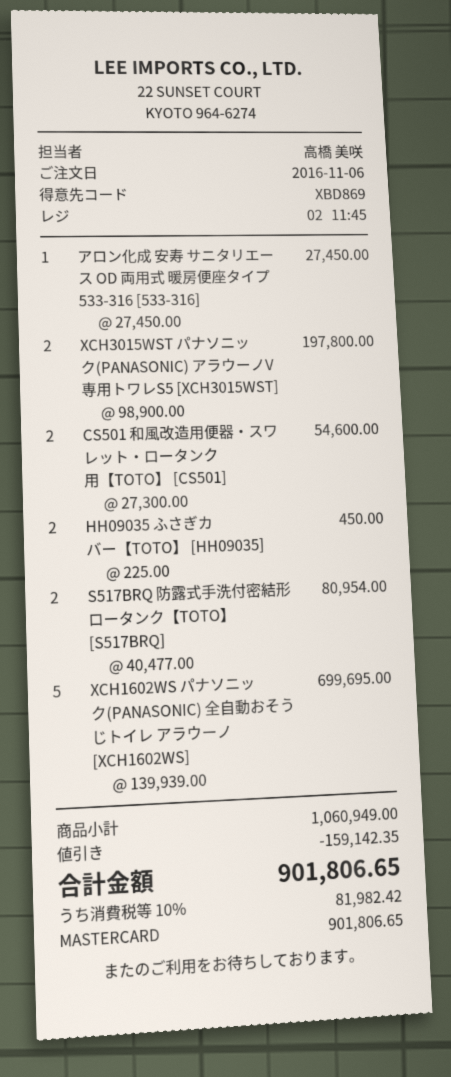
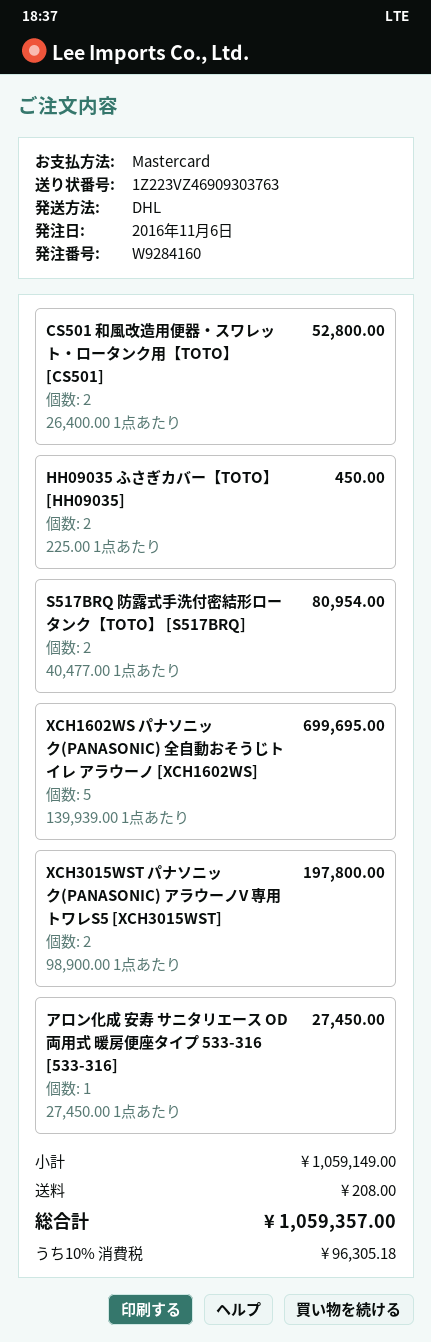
CS501 和風改造用便器・スワレット・ロータンク用【TOTO】 [CS501]: 2 x 27300.00 = 54600.00 -> 2 x 26400.00 = 52800.00
subtotal: 1060949.00 -> 1059149.00
discount: 159142.35 -> none
shipping: none -> 208.00
tax: 10% = 81982.42 -> 10% = 96305.18
total: 901806.65 -> 1059357.00

